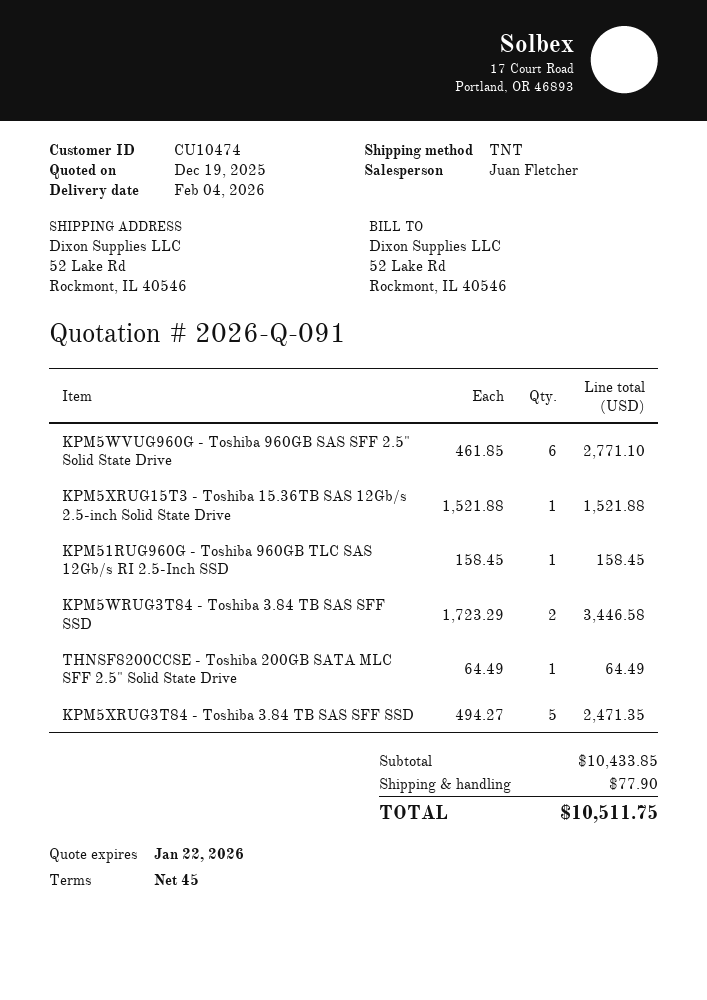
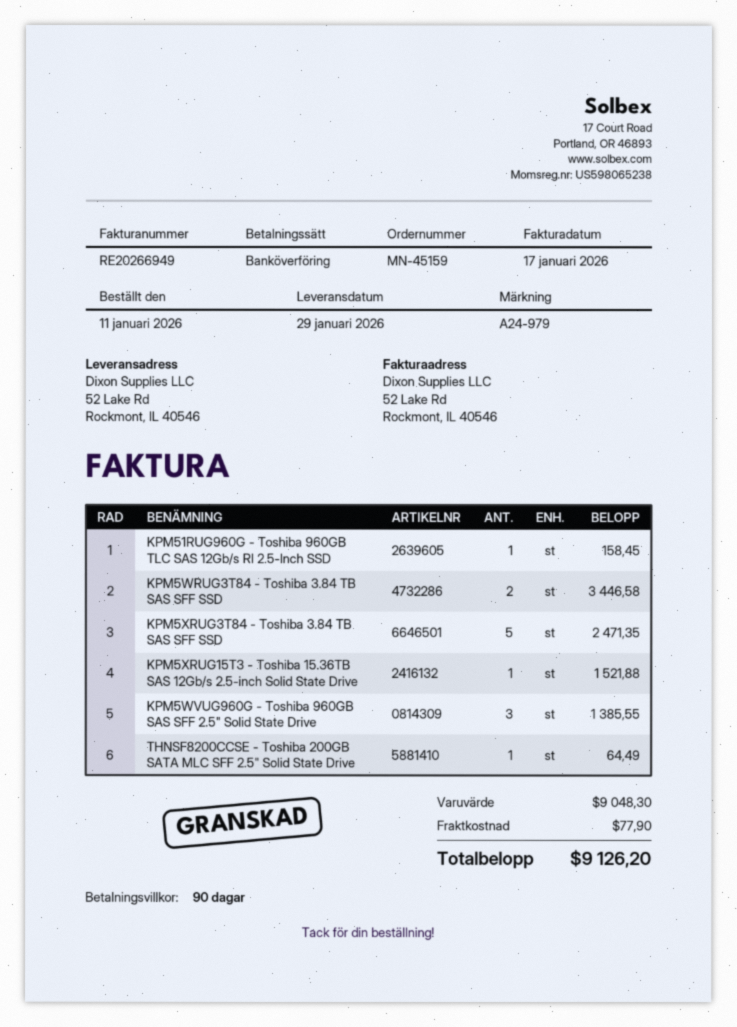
delivery date: 2026-02-04 -> 2026-01-29
payment terms: 45 days -> 90 days
KPM5WVUG960G - Toshiba 960GB SAS SFF 2.5" Solid State Drive: 6 for 2771.10 -> 3 for 1385.55
subtotal: 10433.85 -> 9048.30
total: 10511.75 -> 9126.20

